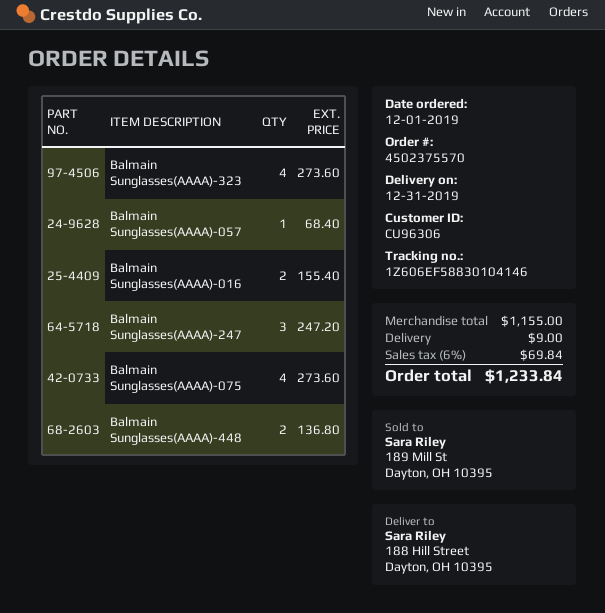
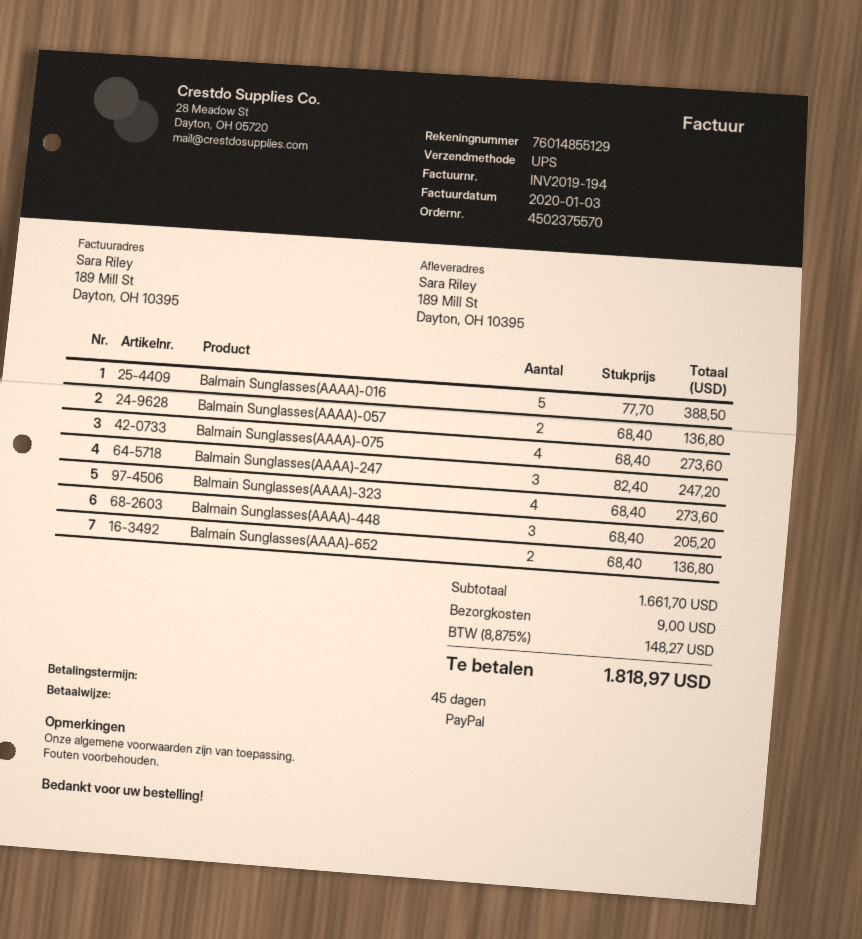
ship to: 188 Hill Street, Dayton, OH 10395 -> 189 Mill St, Dayton, OH 10395
Balmain Sunglasses(AAAA)-057: 1 for 68.40 -> 2 for 136.80
Balmain Sunglasses(AAAA)-016: 2 for 155.40 -> 5 for 388.50
Balmain Sunglasses(AAAA)-448: 2 for 136.80 -> 3 for 205.20
Balmain Sunglasses(AAAA)-652: none -> 2 for 136.80
subtotal: 1155.00 -> 1661.70
tax: 6% = 69.84 -> 8.875% = 148.27
total: 1233.84 -> 1818.97

